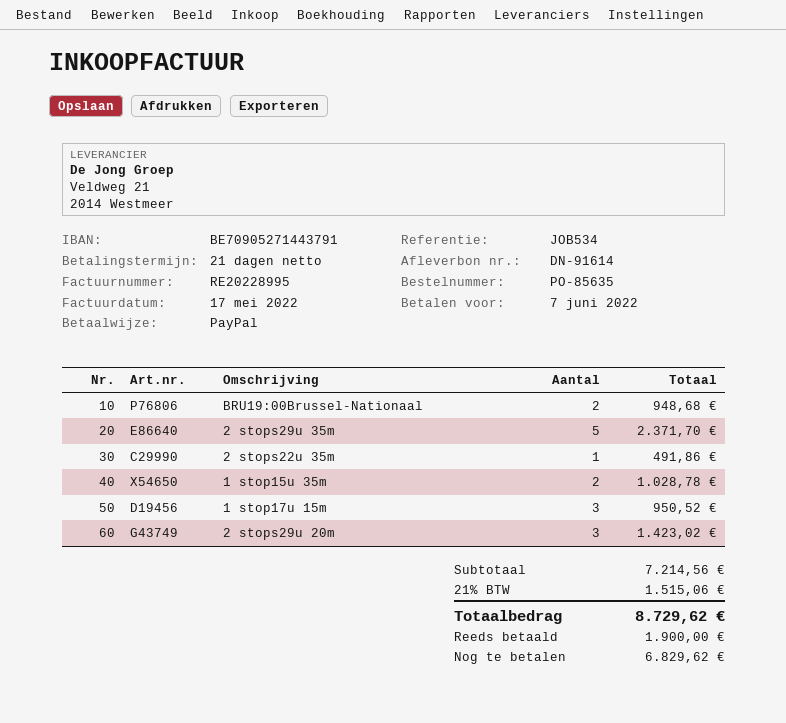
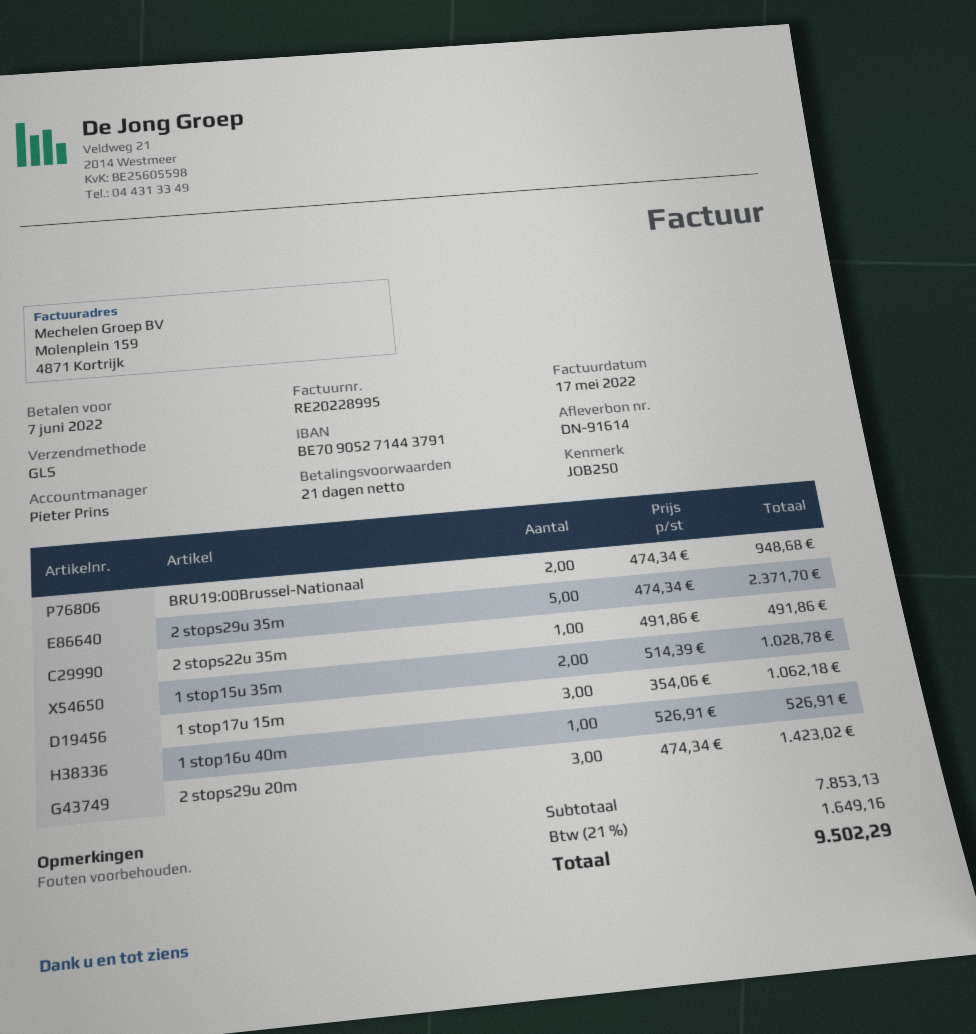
reference: JOB534 -> JOB250
1 stop17u 15m: 3 for 950.52 -> 3 for 1062.18
1 stop16u 40m: none -> 1 for 526.91
subtotal: 7214.56 -> 7853.13
tax: 21% = 1515.06 -> 21% = 1649.16
total: 8729.62 -> 9502.29

